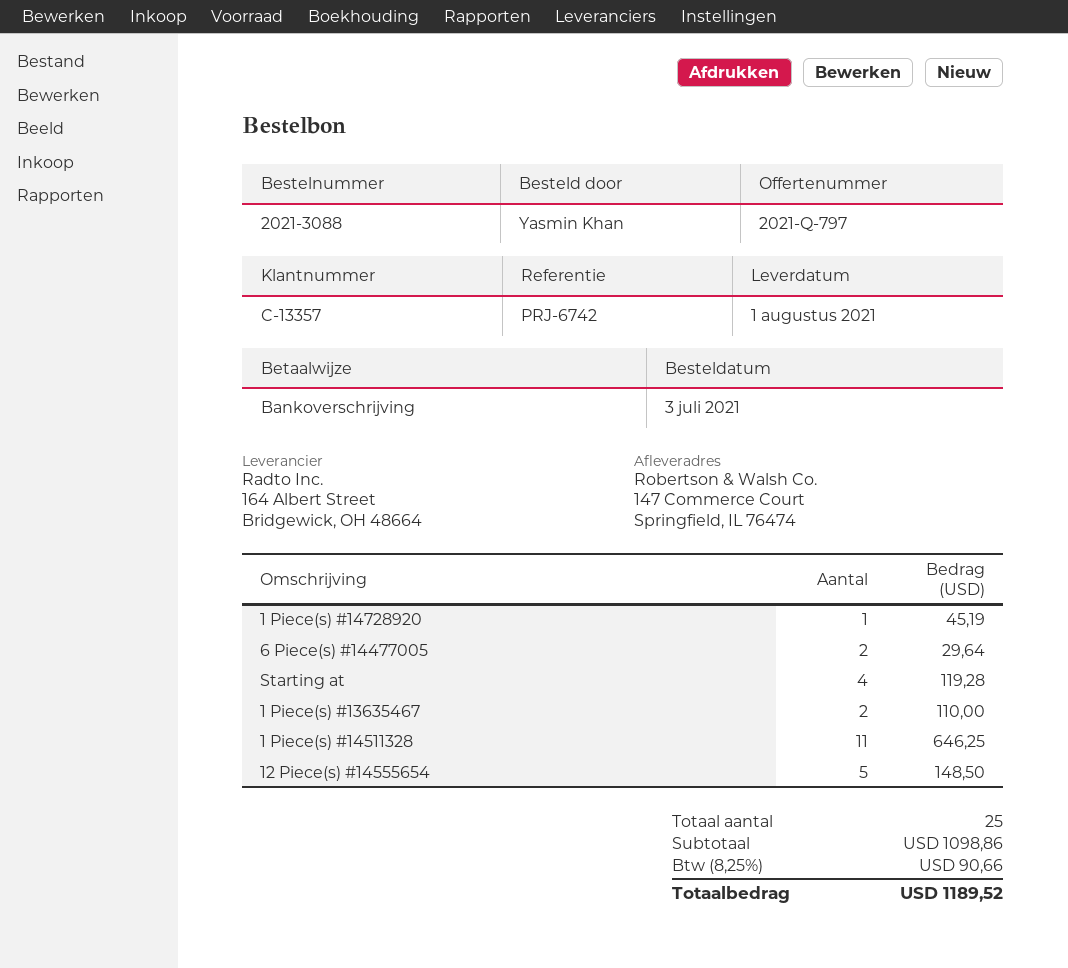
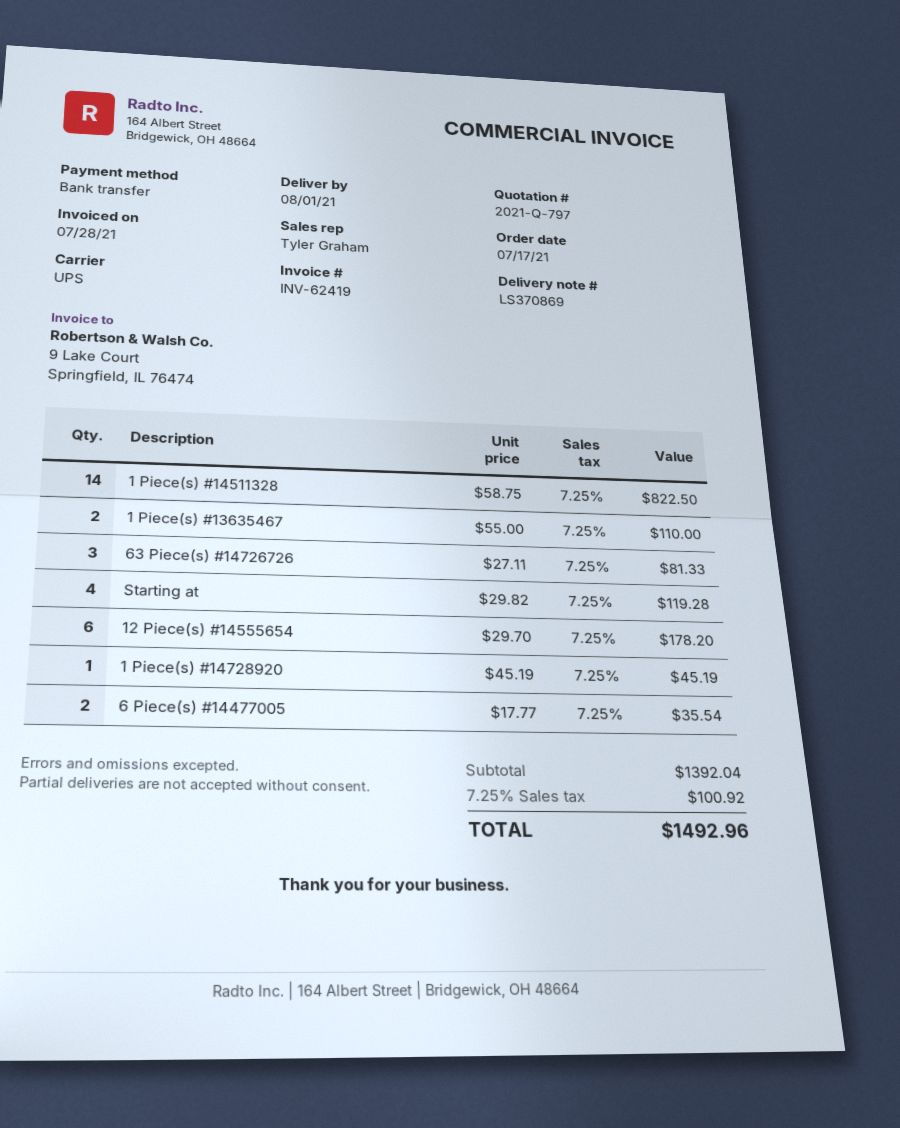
order date: 2021-07-03 -> 2021-07-17
6 Piece(s) #14477005: 2 for 29.64 -> 2 for 35.54
1 Piece(s) #14511328: 11 for 646.25 -> 14 for 822.50
12 Piece(s) #14555654: 5 for 148.50 -> 6 for 178.20
63 Piece(s) #14726726: none -> 3 for 81.33
subtotal: 1098.86 -> 1392.04
tax: 8.25% = 90.66 -> 7.25% = 100.92
total: 1189.52 -> 1492.96

